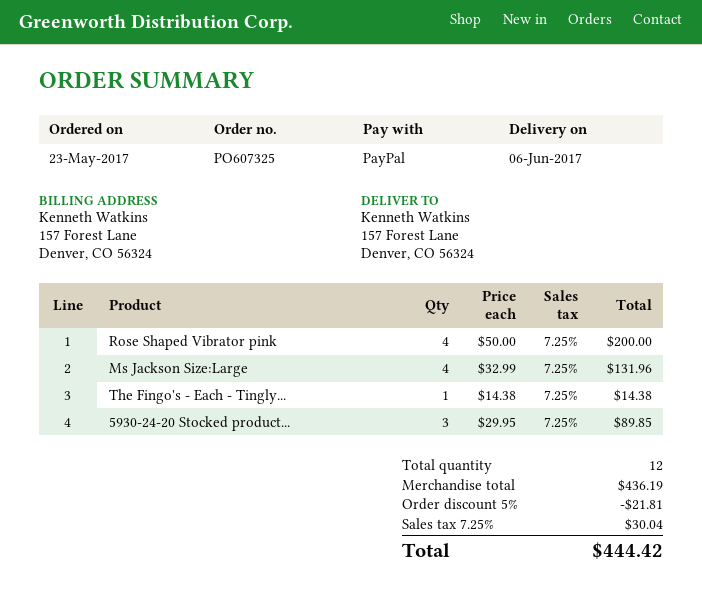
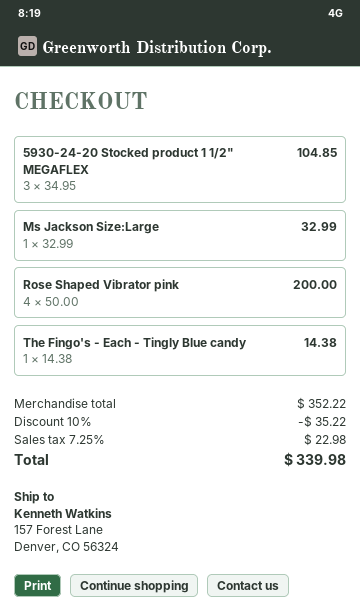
Ms Jackson Size:Large: 4 x 32.99 = 131.96 -> 1 x 32.99 = 32.99
5930-24-20 Stocked product...: 3 x 29.95 = 89.85 -> 3 x 34.95 = 104.85
subtotal: 436.19 -> 352.22
discount: 5% = 21.81 -> 10% = 35.22
tax: 7.25% = 30.04 -> 7.25% = 22.98
total: 444.42 -> 339.98

